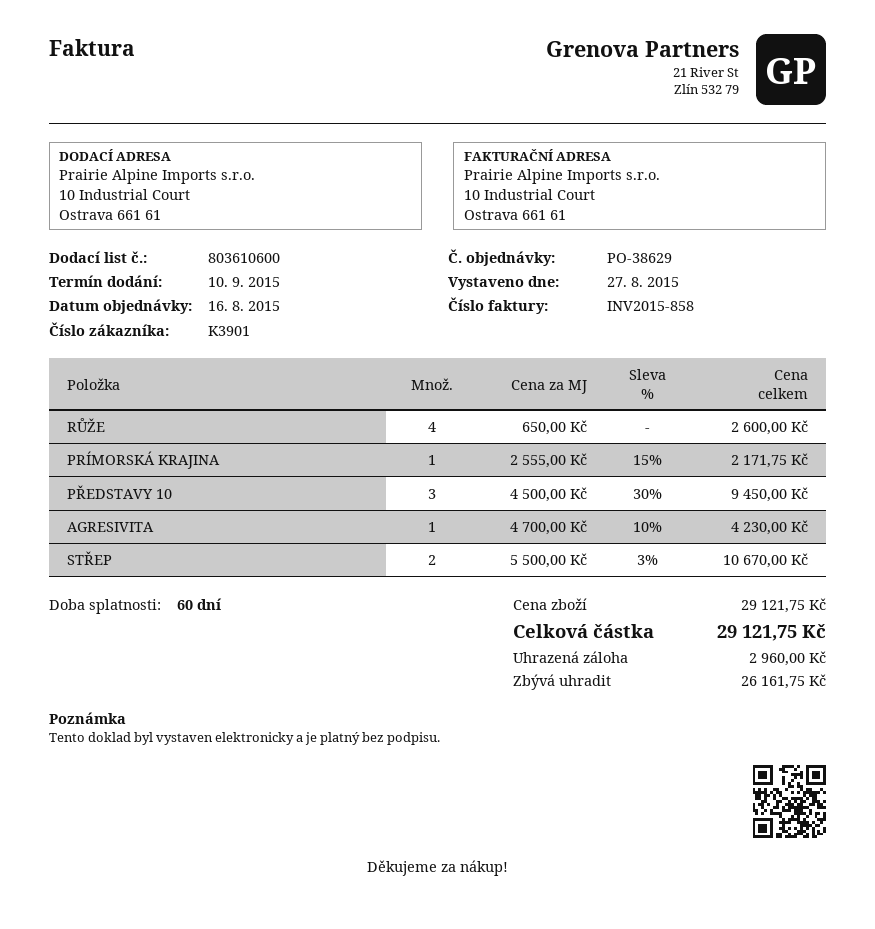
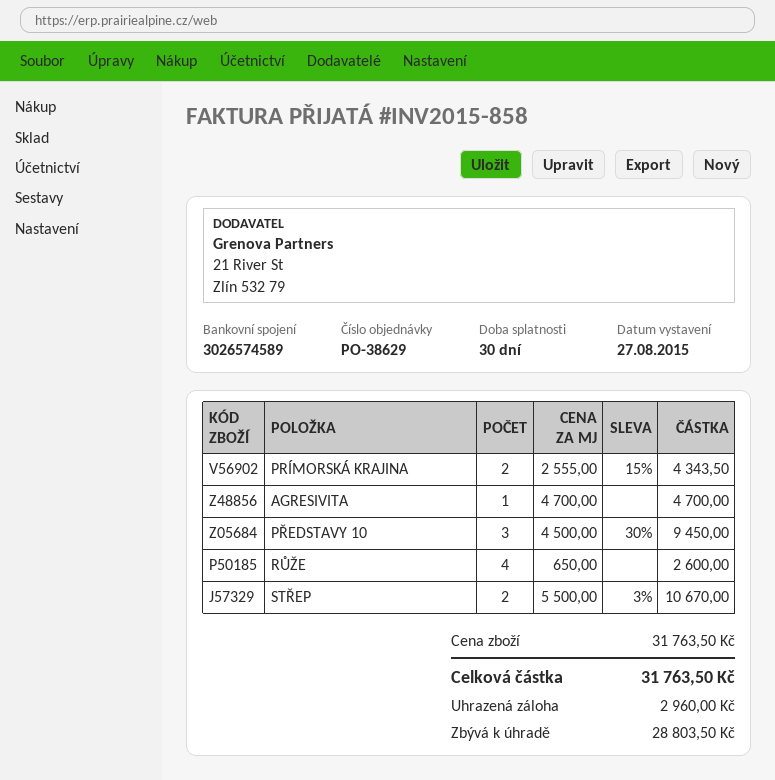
payment terms: 60 days -> 30 days
PRÍMORSKÁ KRAJINA: 1 x 2555.00 - 15% = 2171.75 -> 2 x 2555.00 - 15% = 4343.50
AGRESIVITA: 1 x 4700.00 - 10% = 4230.00 -> 1 x 4700.00 = 4700.00
subtotal: 29121.75 -> 31763.50
total: 29121.75 -> 31763.50
balance: 26161.75 -> 28803.50

